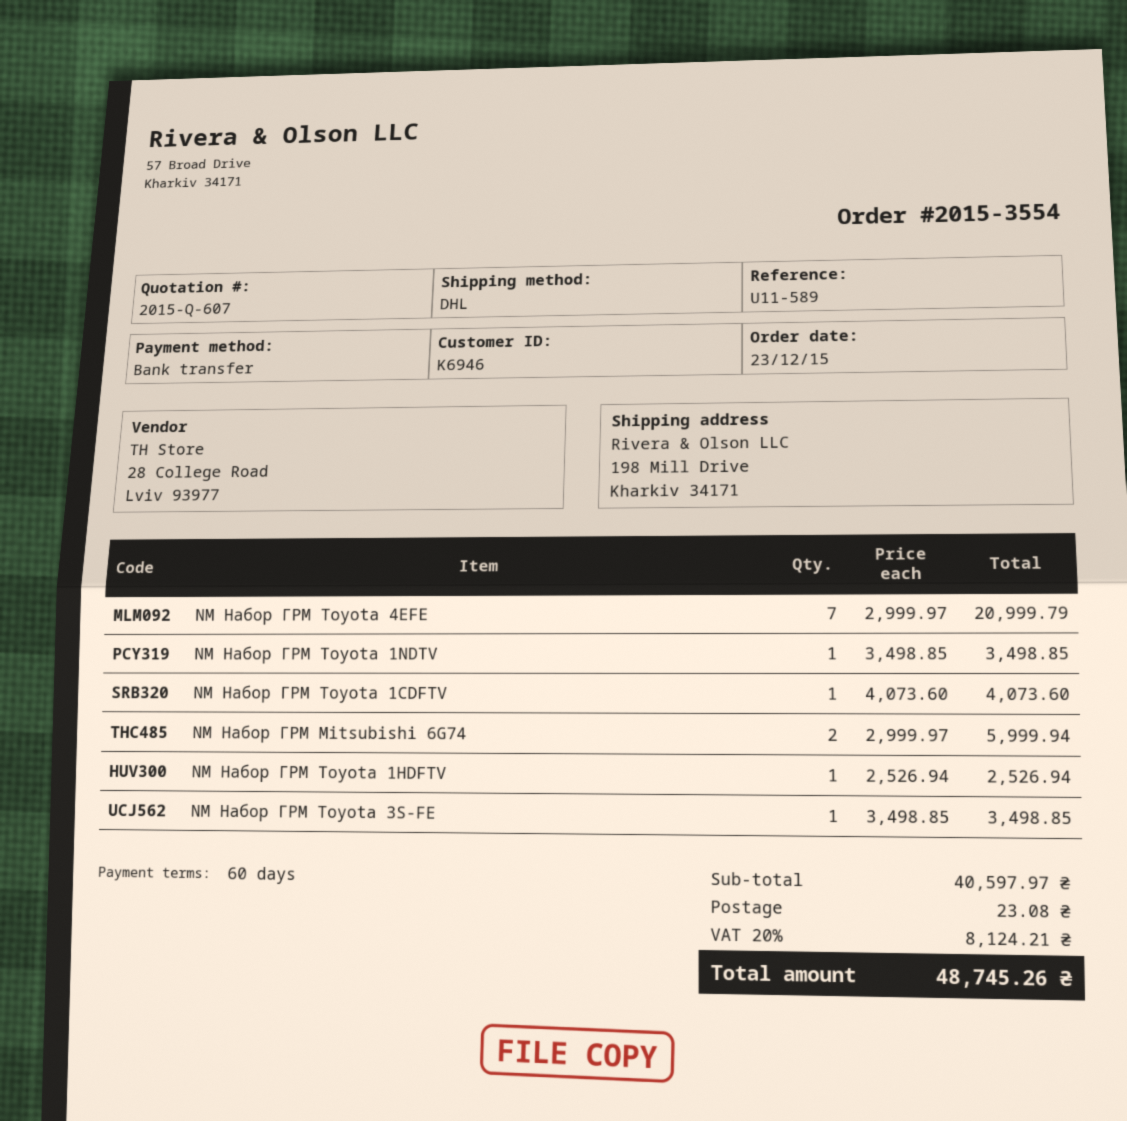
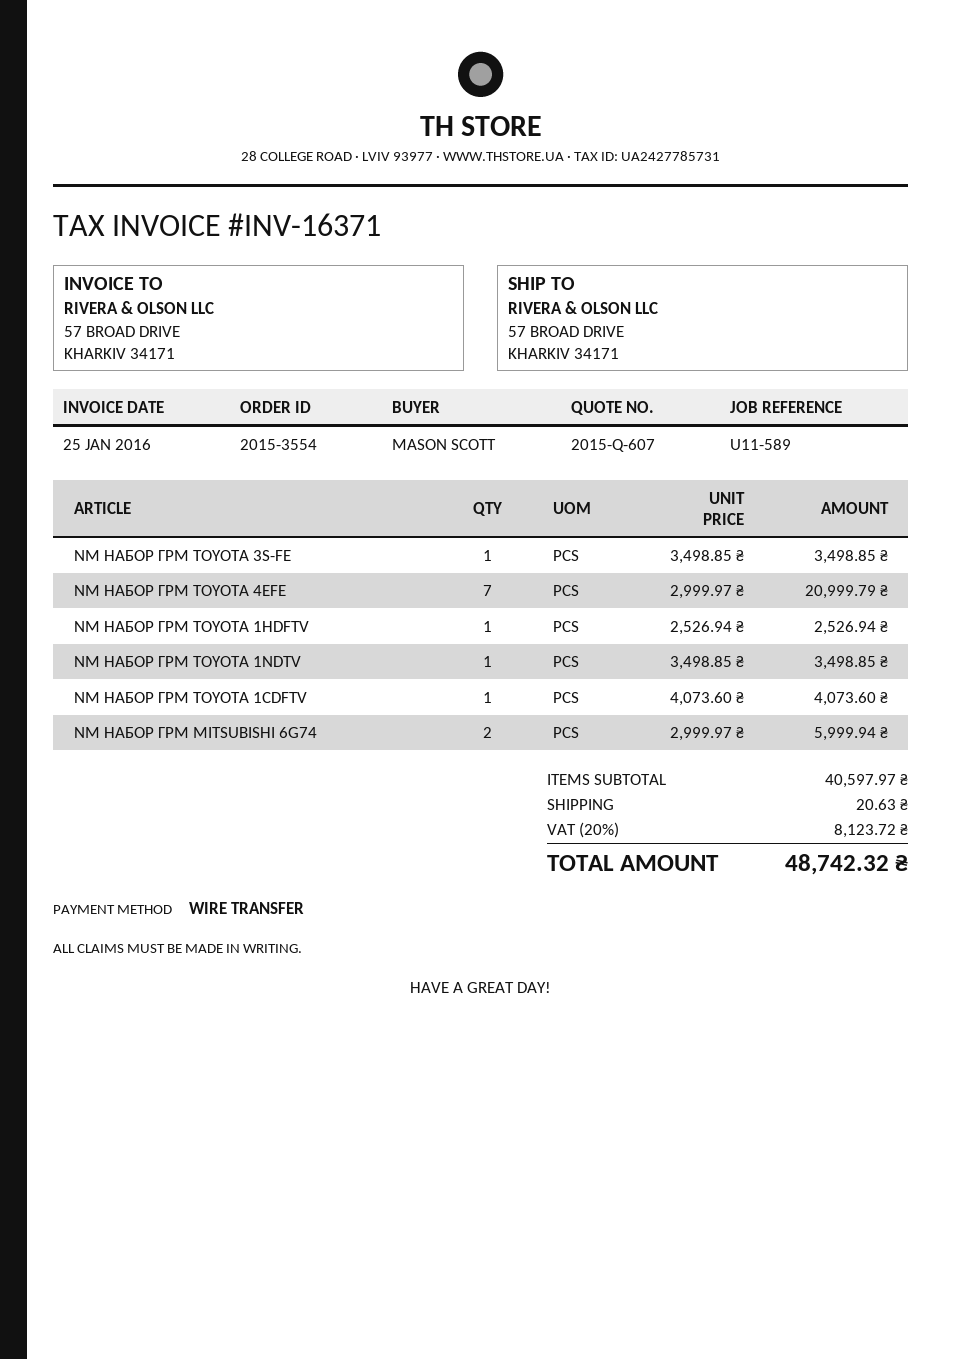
ship to: 198 Mill Drive, Kharkiv 34171 -> 57 BROAD DRIVE, KHARKIV 34171
shipping: 23.08 -> 20.63
tax: 20% = 8124.21 -> 20% = 8123.72
total: 48745.26 -> 48742.32

